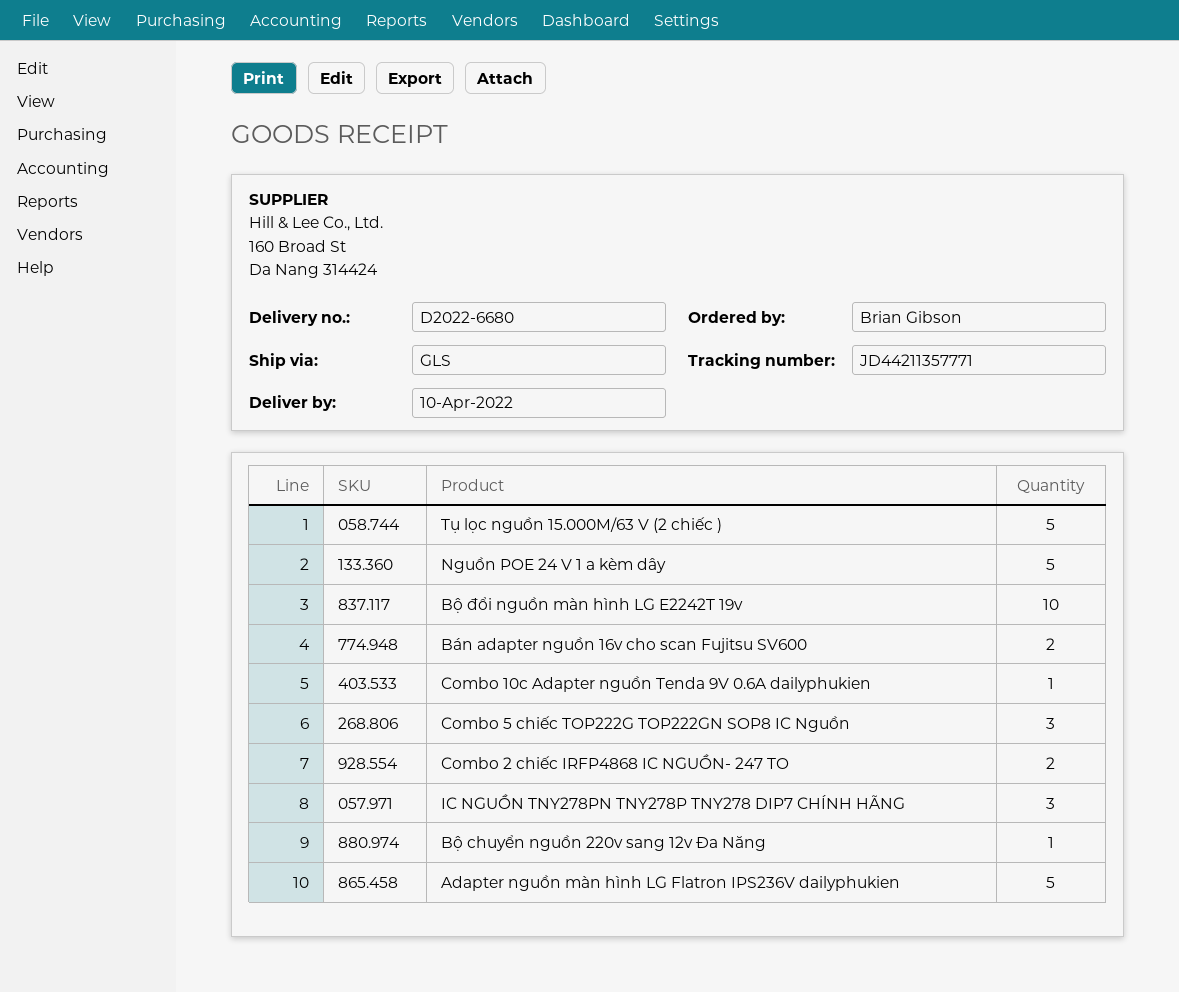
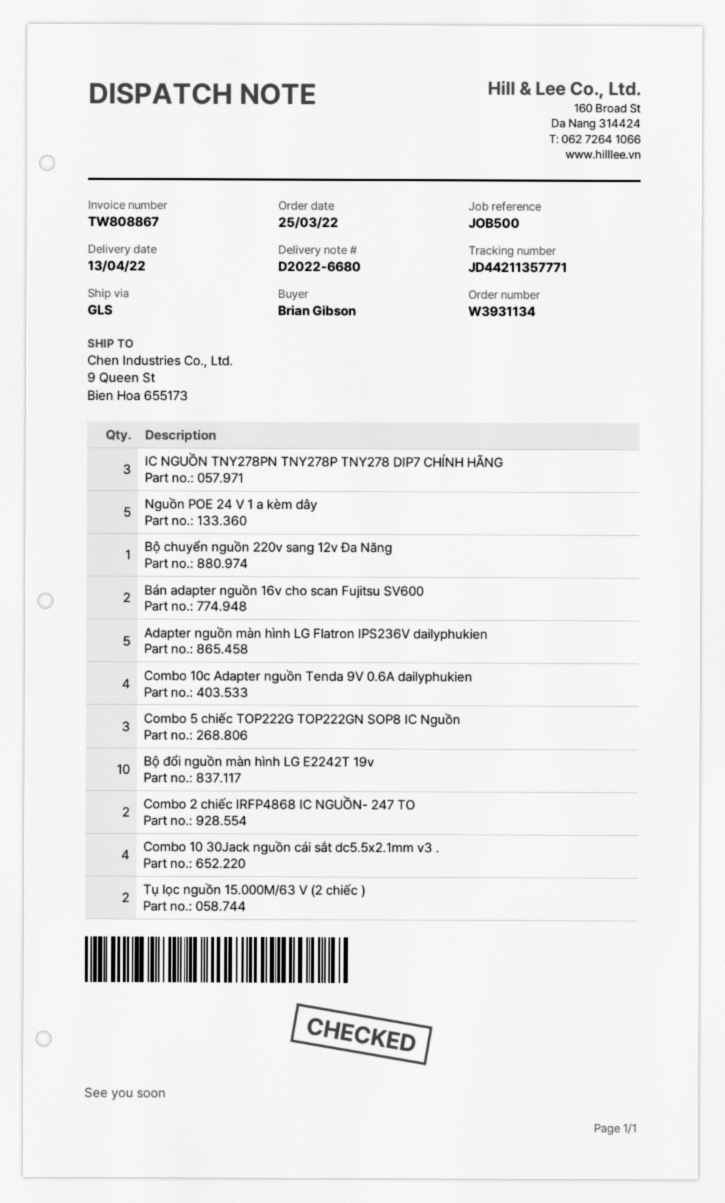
delivery date: 2022-04-10 -> 2022-04-13
Tụ lọc nguồn 15.000M/63 V (2 chiếc ): 5 -> 2
Combo 10c Adapter nguồn Tenda 9V 0.6A dailyphukien: 1 -> 4
Combo 10 30Jack nguồn cái sắt dc5.5x2.1mm v3 .: none -> 4

